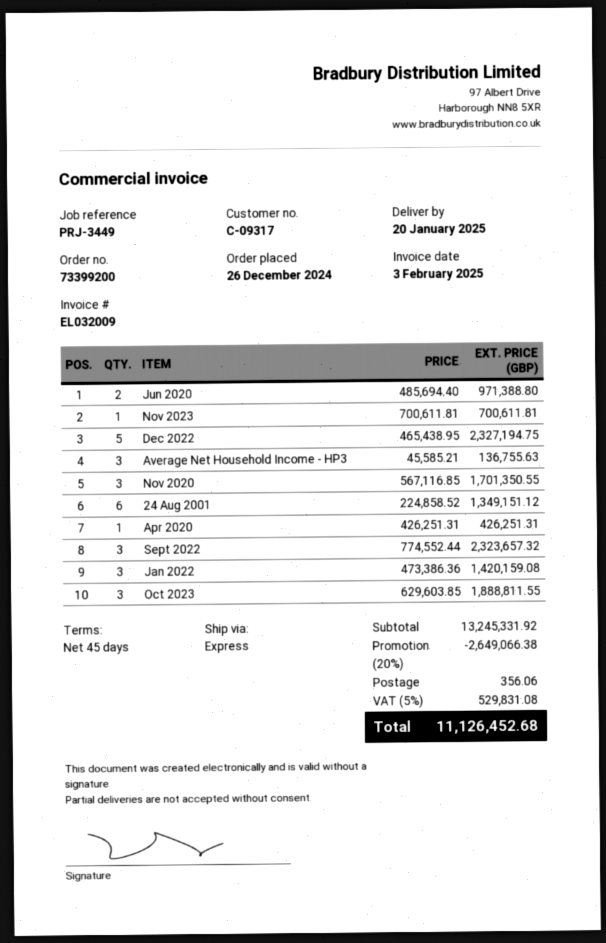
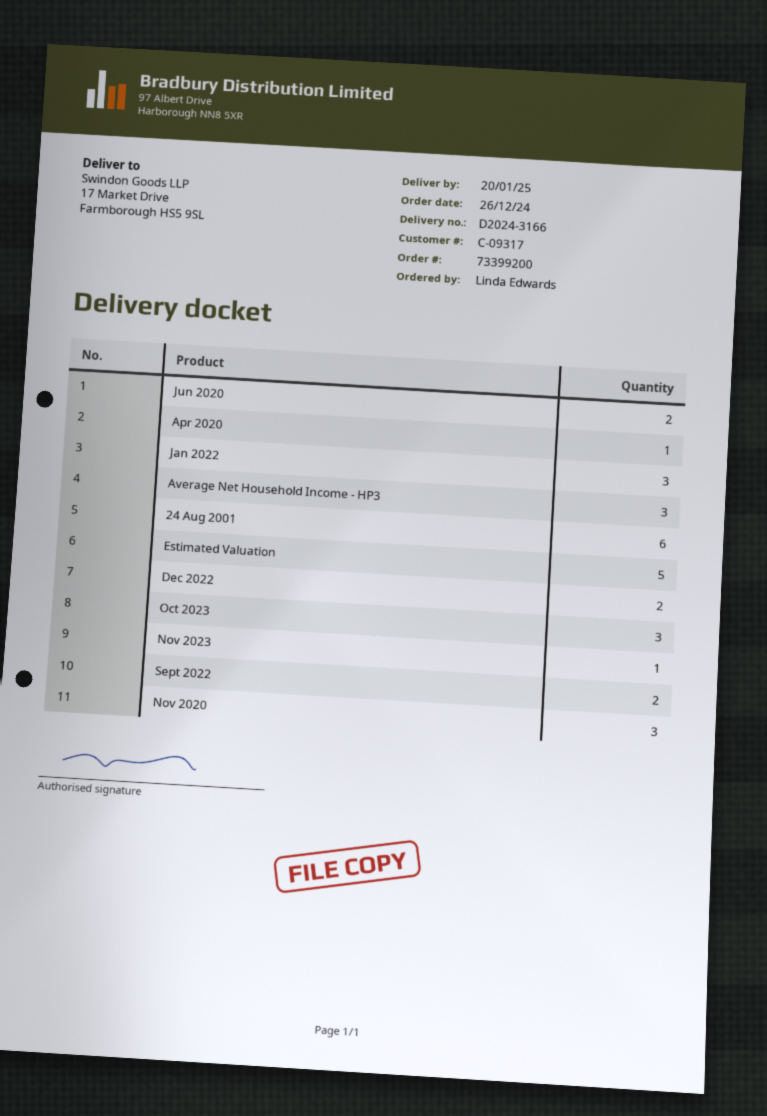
Dec 2022: 5 -> 2
Sept 2022: 3 -> 2
Estimated Valuation: none -> 5

